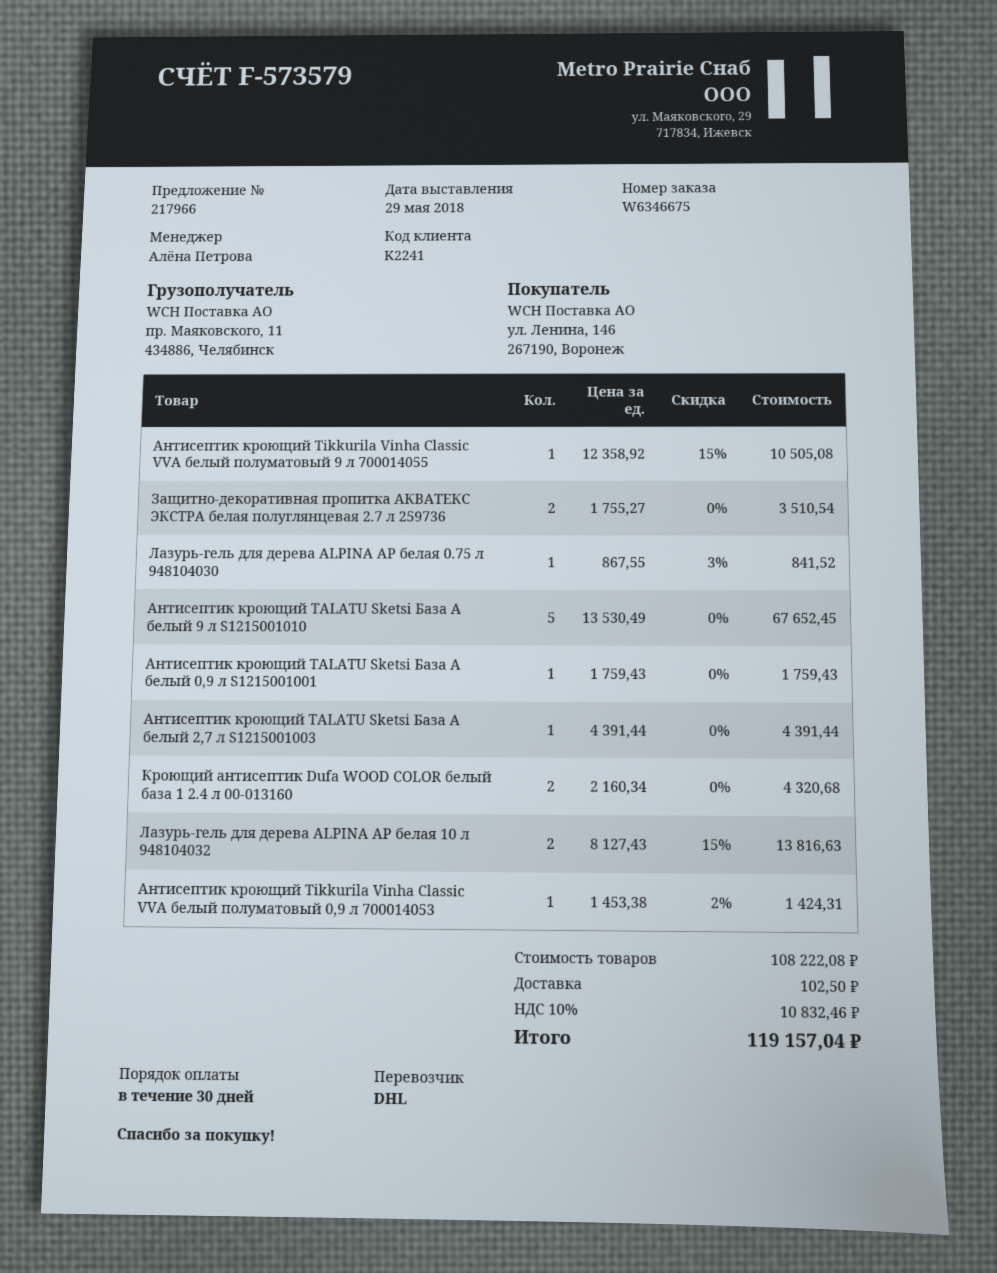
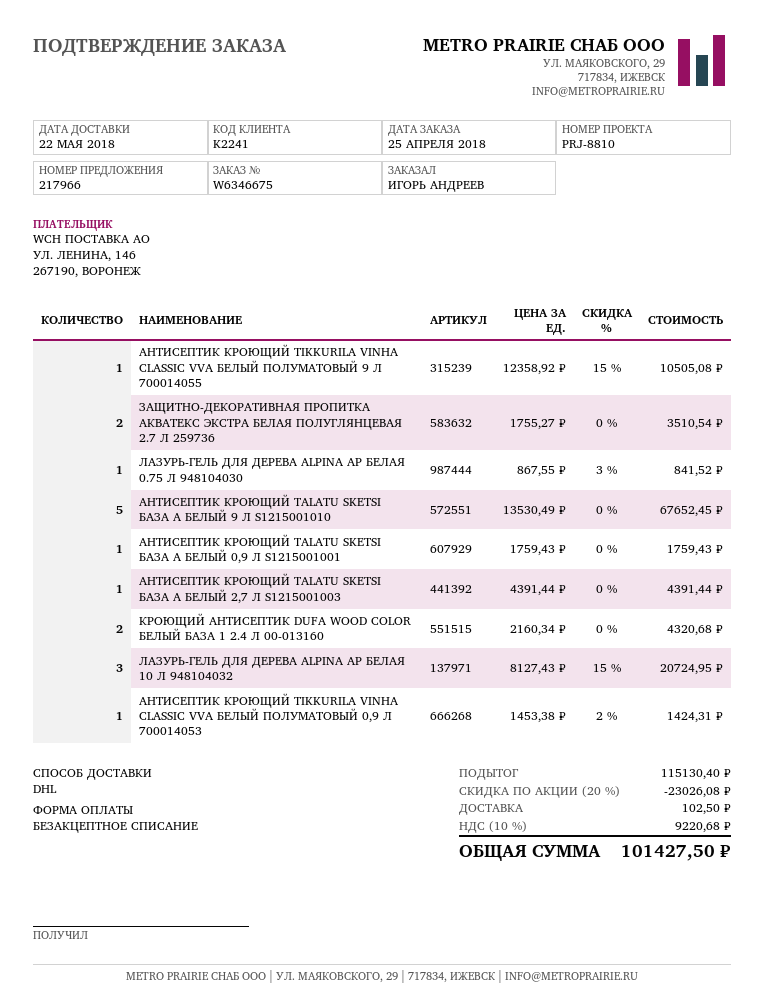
Лазурь-гель для дерева ALPINA AP белая 10 л 948104032: 2 x 8127.43 - 15% = 13816.63 -> 3 x 8127.43 - 15% = 20724.95
subtotal: 108222.08 -> 115130.40
discount: none -> 20% = 23026.08
tax: 10% = 10832.46 -> 10% = 9220.68
total: 119157.04 -> 101427.50

